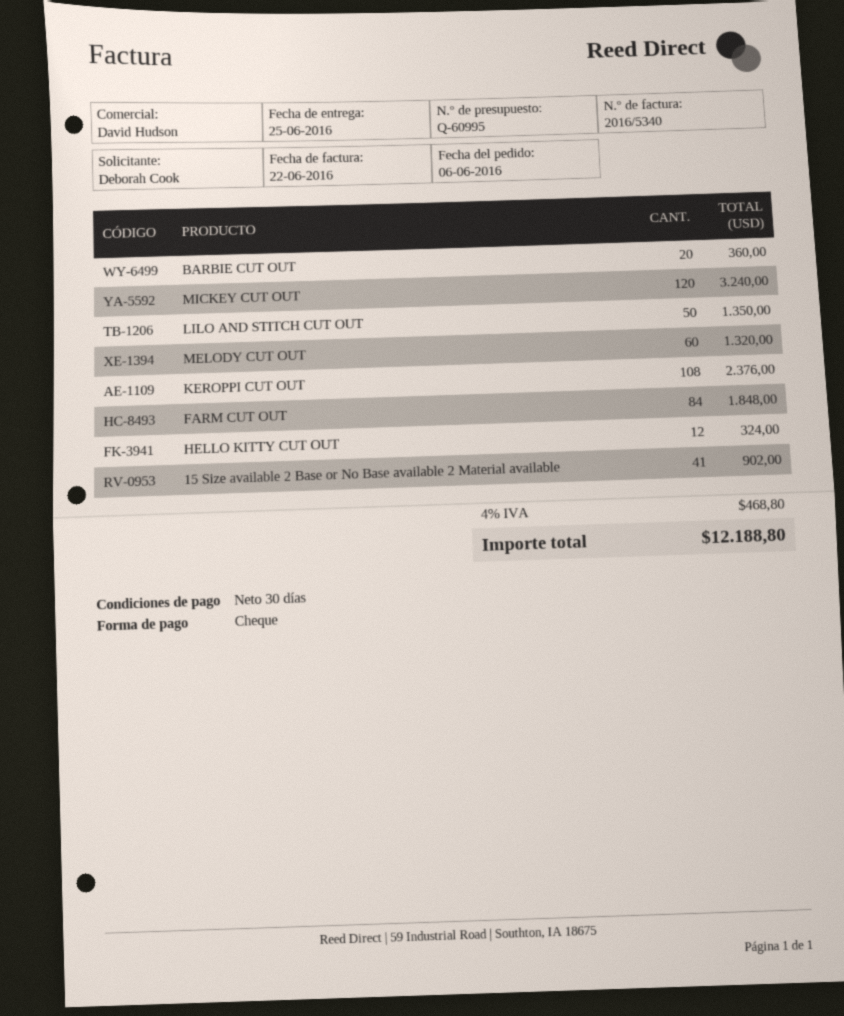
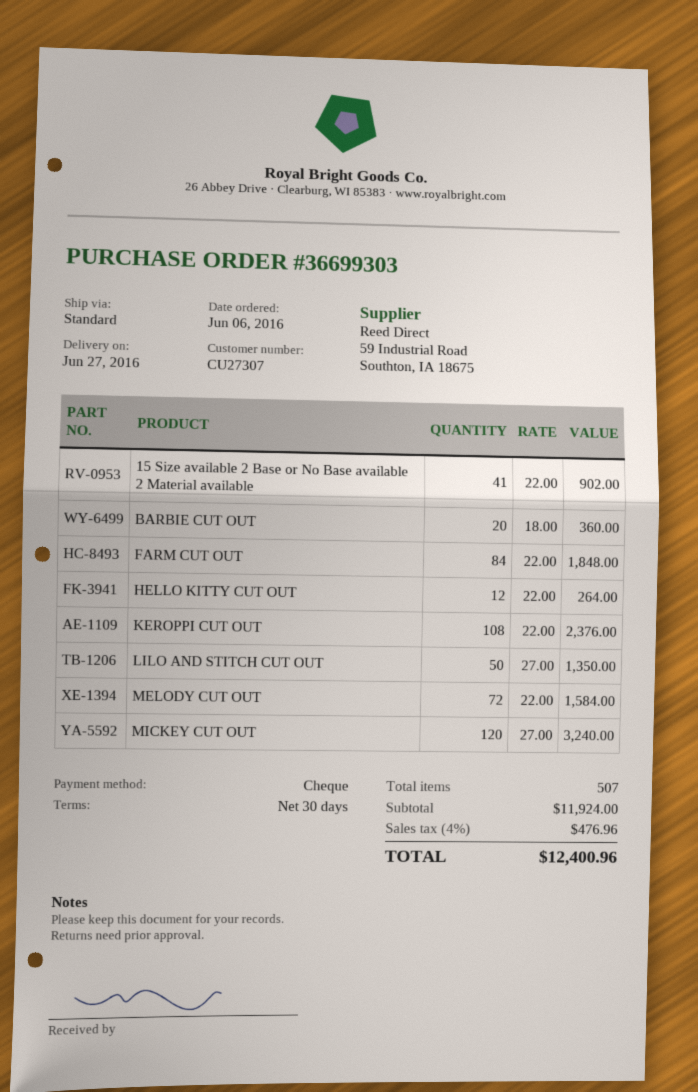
delivery date: 2016-06-25 -> 2016-06-27
MELODY CUT OUT: 60 for 1320.00 -> 72 for 1584.00
HELLO KITTY CUT OUT: 12 for 324.00 -> 12 for 264.00
tax: 4% = 468.80 -> 4% = 476.96
total: 12188.80 -> 12400.96

